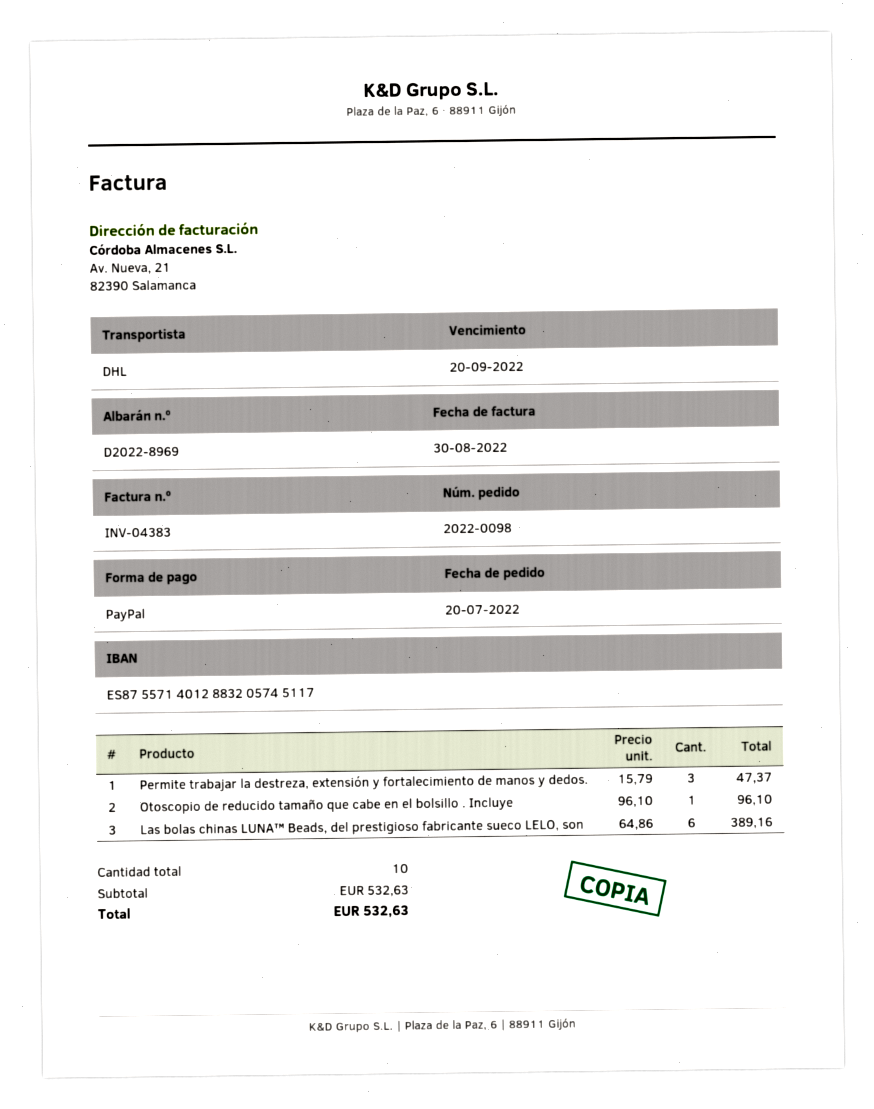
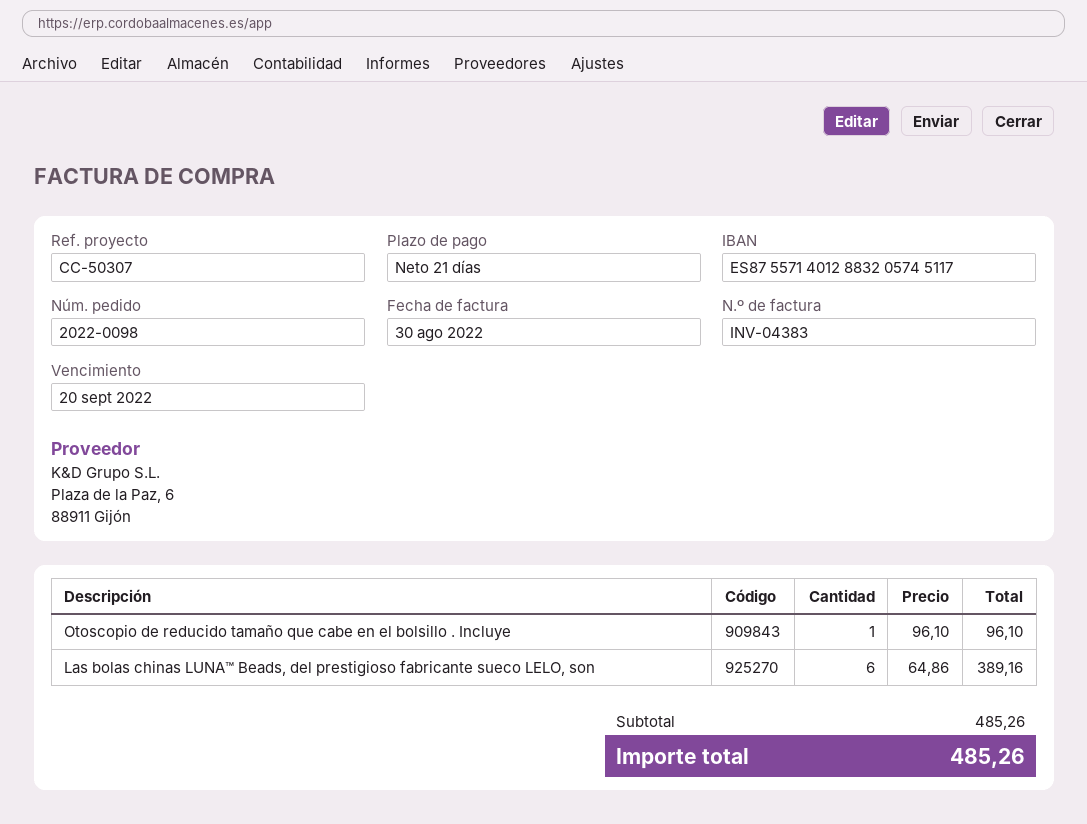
Permite trabajar la destreza, extensión y fortalecimiento de manos y dedos.: 3 x 15.79 = 47.37 -> none
subtotal: 532.63 -> 485.26
total: 532.63 -> 485.26

